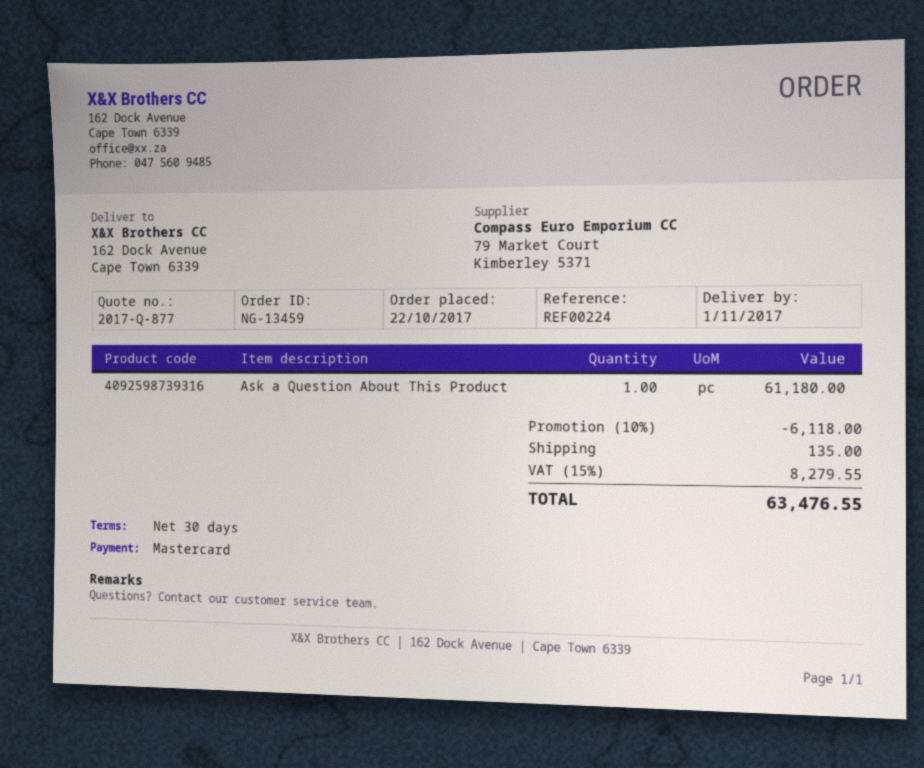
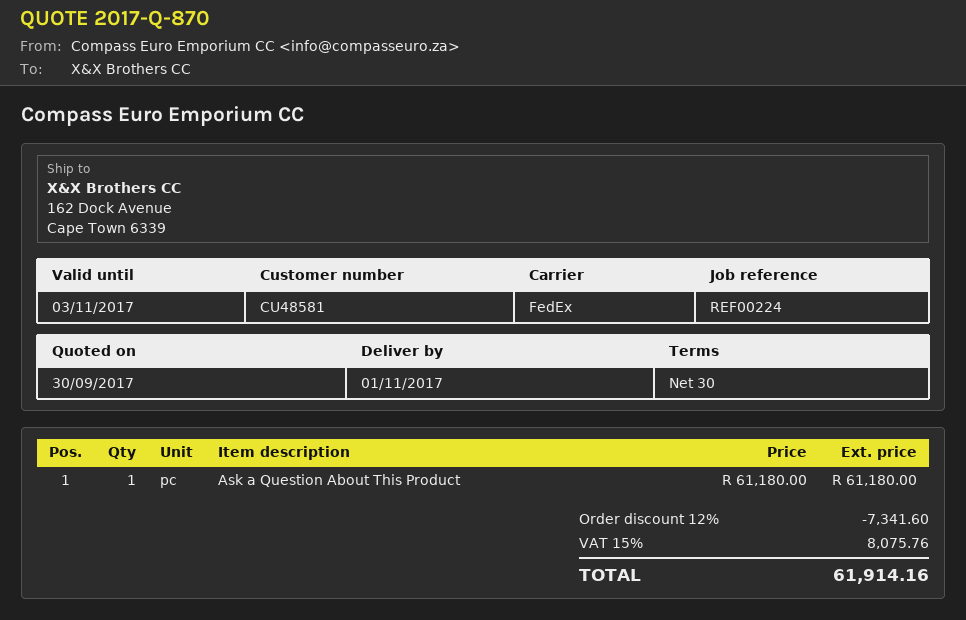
quote number: 2017-Q-877 -> 2017-Q-870
discount: 10% = 6118.00 -> 12% = 7341.60
shipping: 135.00 -> none
tax: 15% = 8279.55 -> 15% = 8075.76
total: 63476.55 -> 61914.16

